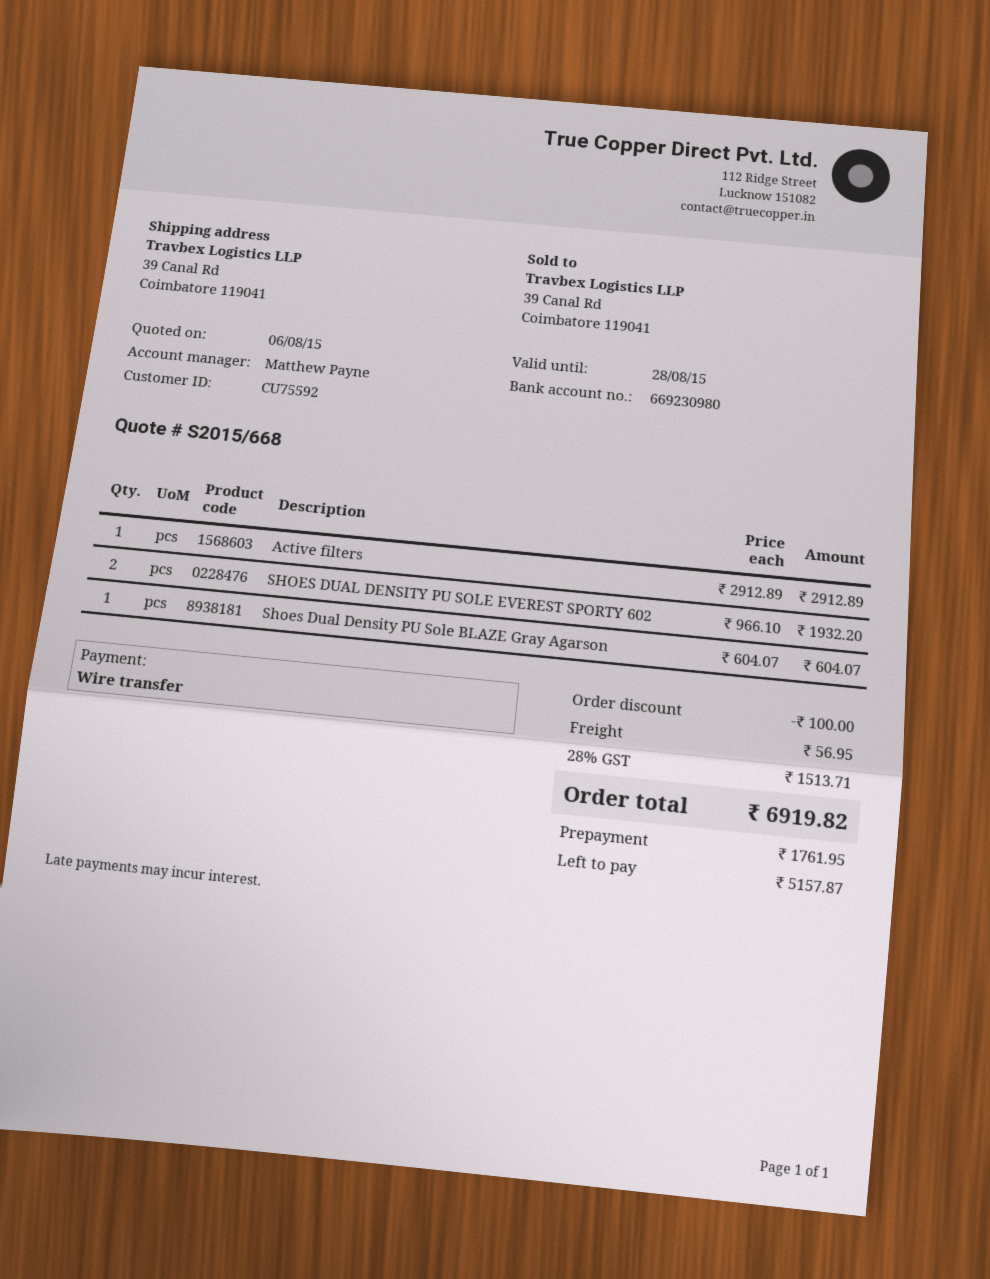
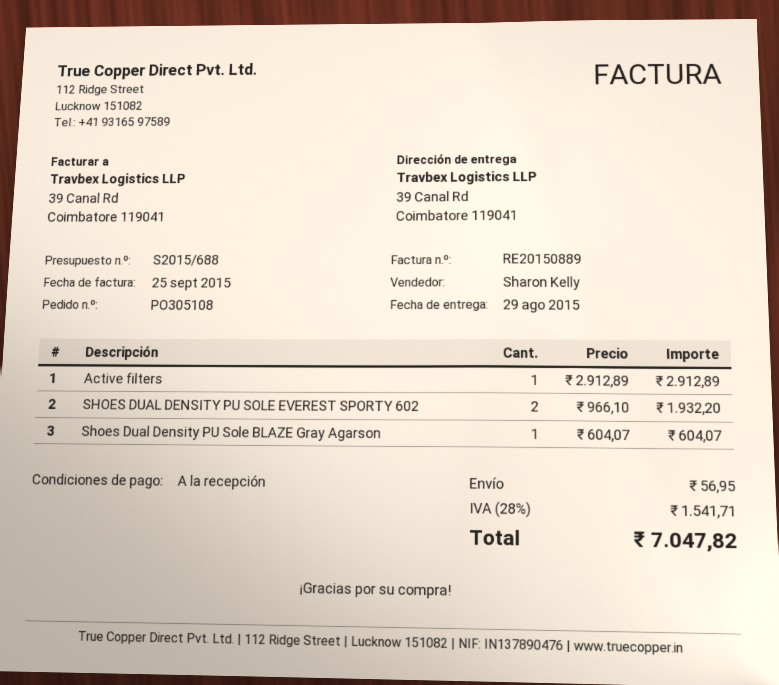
quote number: S2015/668 -> S2015/688
sales rep: Matthew Payne -> Sharon Kelly
discount: 100.00 -> none
tax: 28% = 1513.71 -> 28% = 1541.71
total: 6919.82 -> 7047.82

